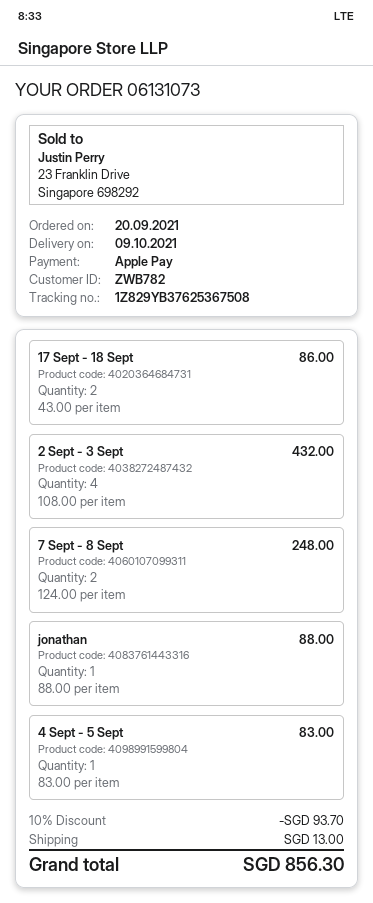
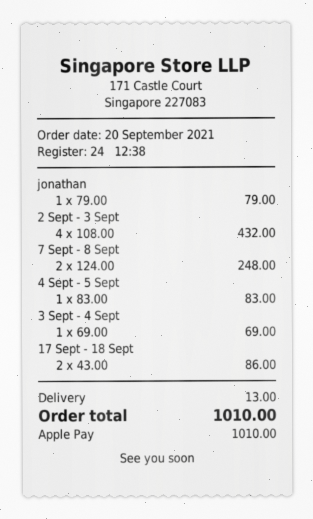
jonathan: 1 x 88.00 = 88.00 -> 1 x 79.00 = 79.00
3 Sept - 4 Sept: none -> 1 x 69.00 = 69.00
discount: 10% = 93.70 -> none
total: 856.30 -> 1010.00

